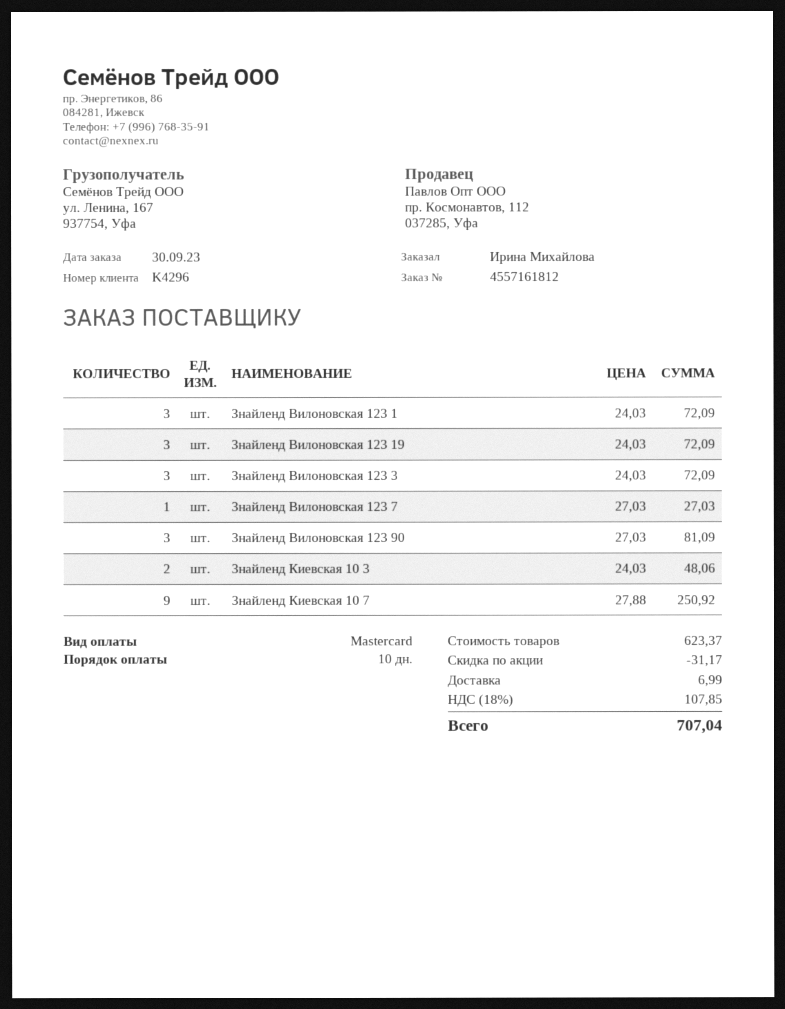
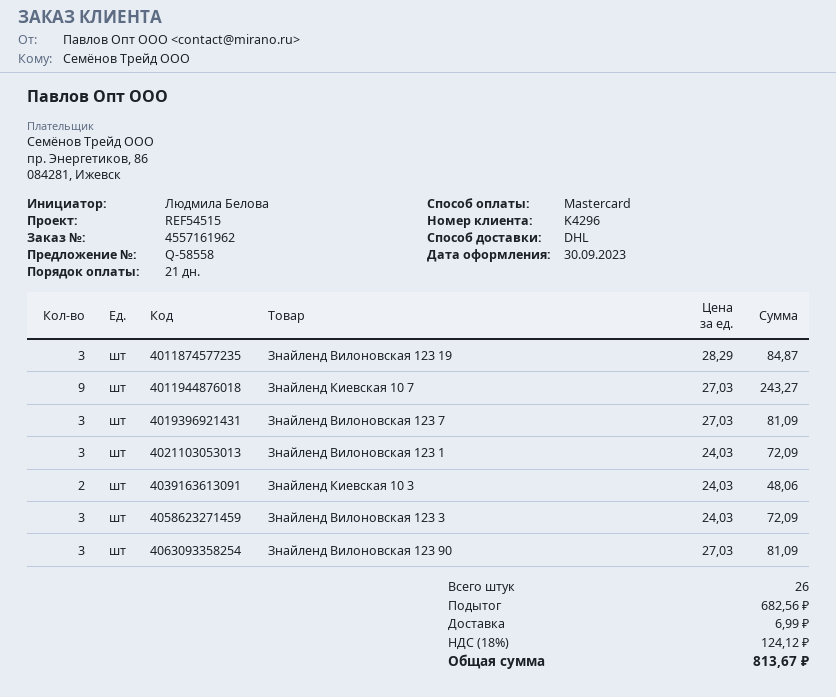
order number: 4557161812 -> 4557161962
payment terms: 10 days -> 21 days
ordered by: Ирина Михайлова -> Людмила Белова
Знайленд Вилоновская 123 19: 3 x 24.03 = 72.09 -> 3 x 28.29 = 84.87
Знайленд Вилоновская 123 7: 1 x 27.03 = 27.03 -> 3 x 27.03 = 81.09
Знайленд Киевская 10 7: 9 x 27.88 = 250.92 -> 9 x 27.03 = 243.27
subtotal: 623.37 -> 682.56
discount: 31.17 -> none
tax: 18% = 107.85 -> 18% = 124.12
total: 707.04 -> 813.67

